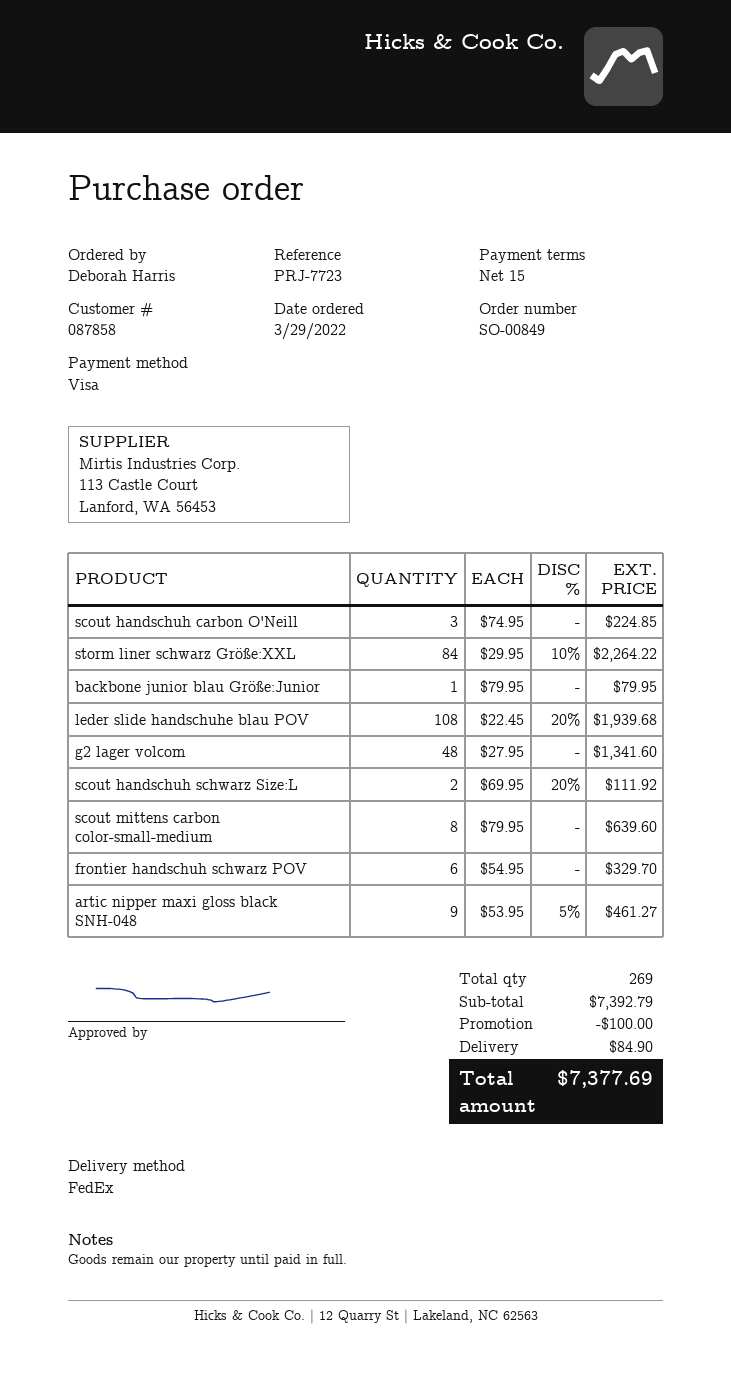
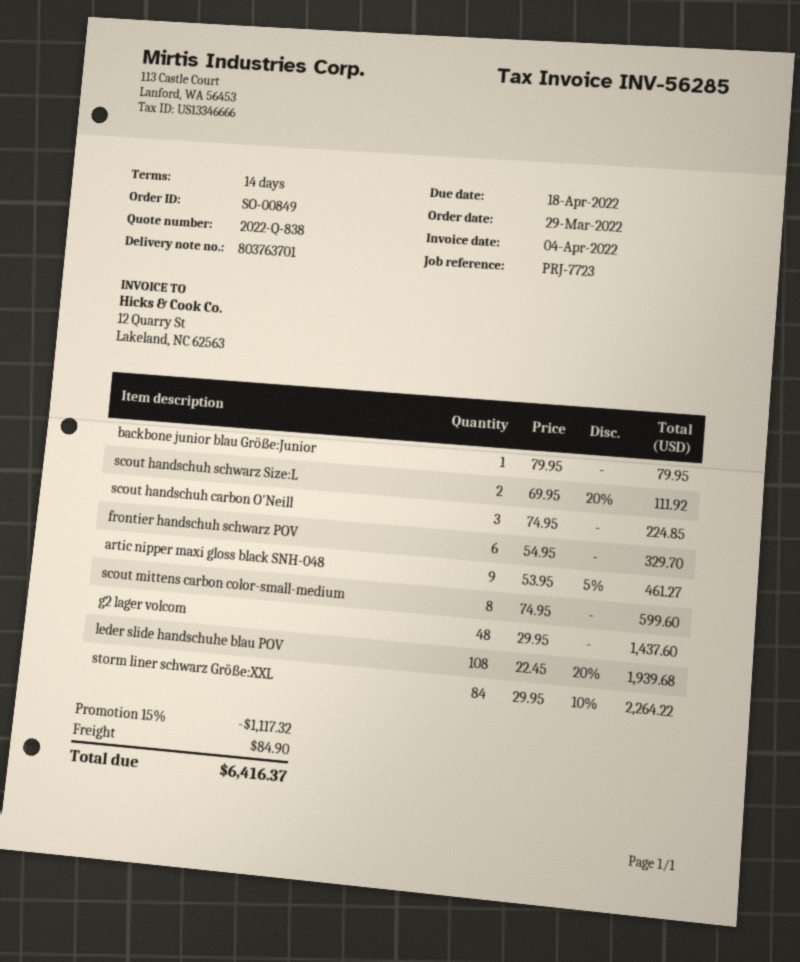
payment terms: 15 days -> 14 days
g2 lager volcom: 48 x 27.95 = 1341.60 -> 48 x 29.95 = 1437.60
scout mittens carbon color-small-medium: 8 x 79.95 = 639.60 -> 8 x 74.95 = 599.60
discount: 100.00 -> 1117.32
total: 7377.69 -> 6416.37

